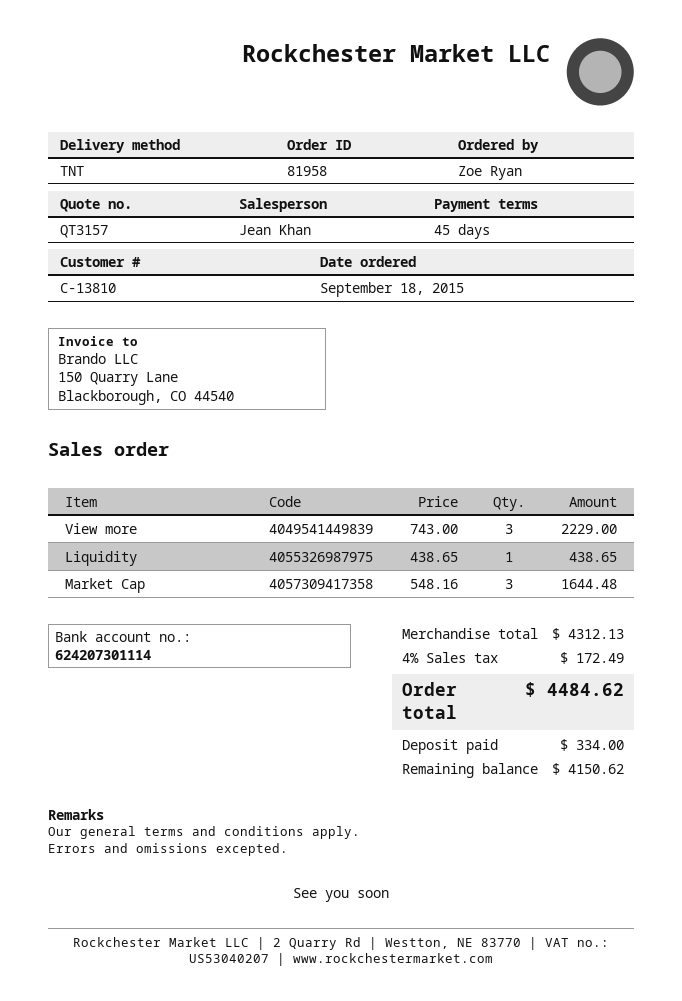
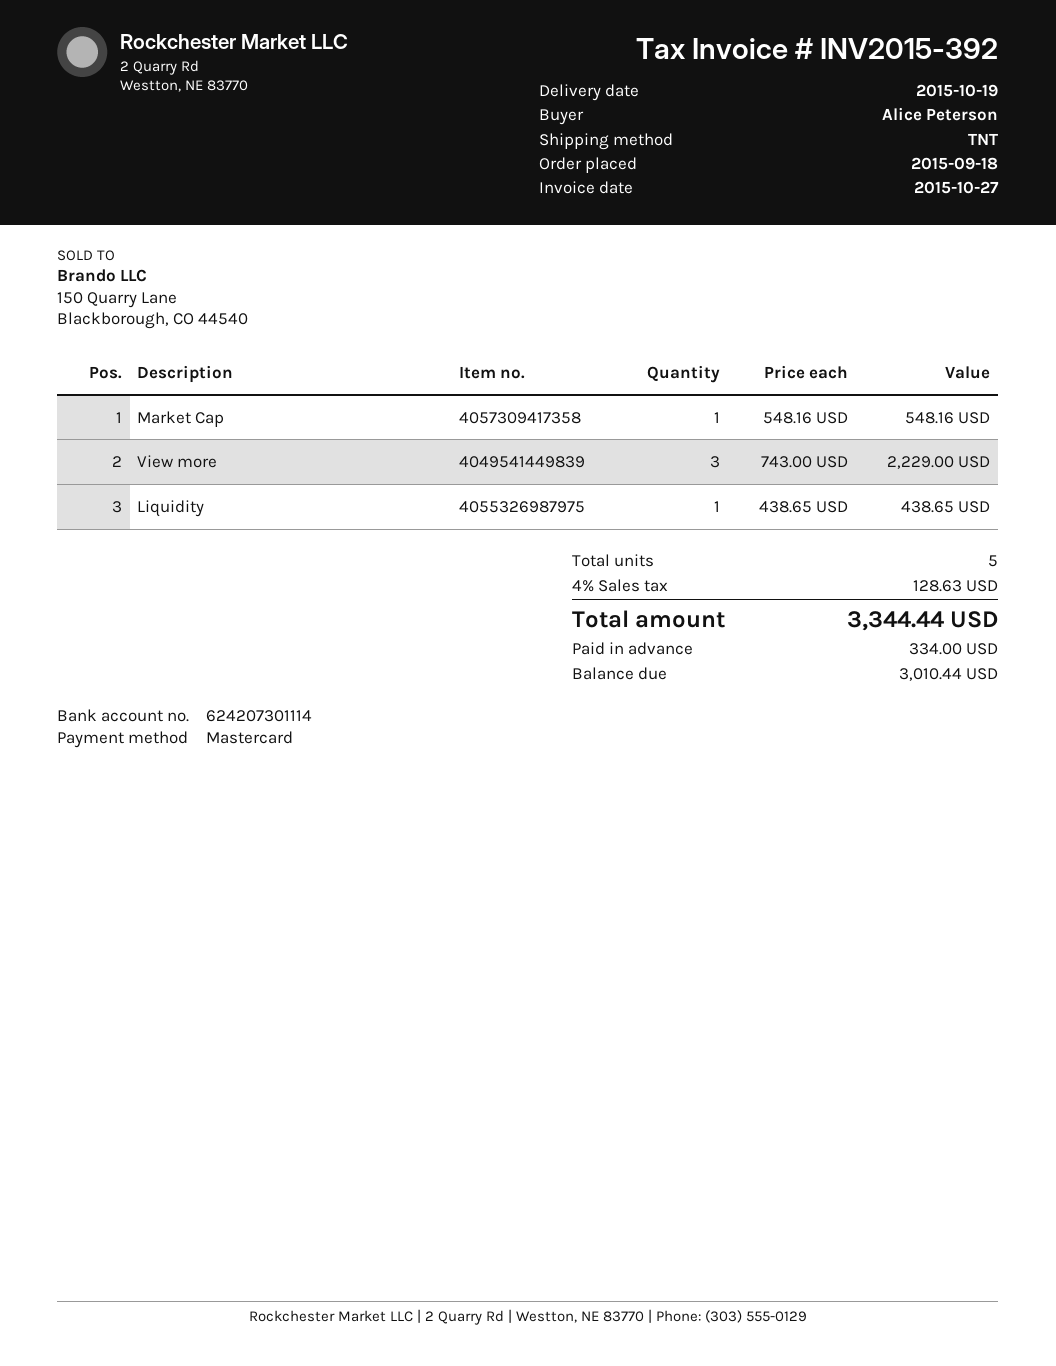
ordered by: Zoe Ryan -> Alice Peterson
Market Cap: 3 x 548.16 = 1644.48 -> 1 x 548.16 = 548.16
tax: 4% = 172.49 -> 4% = 128.63
total: 4484.62 -> 3344.44
balance: 4150.62 -> 3010.44

